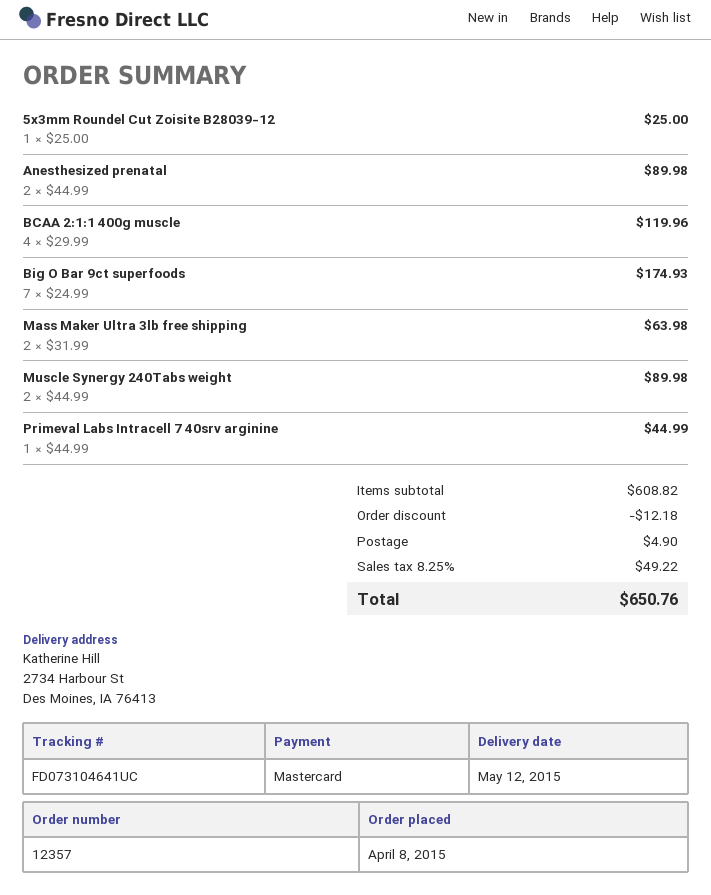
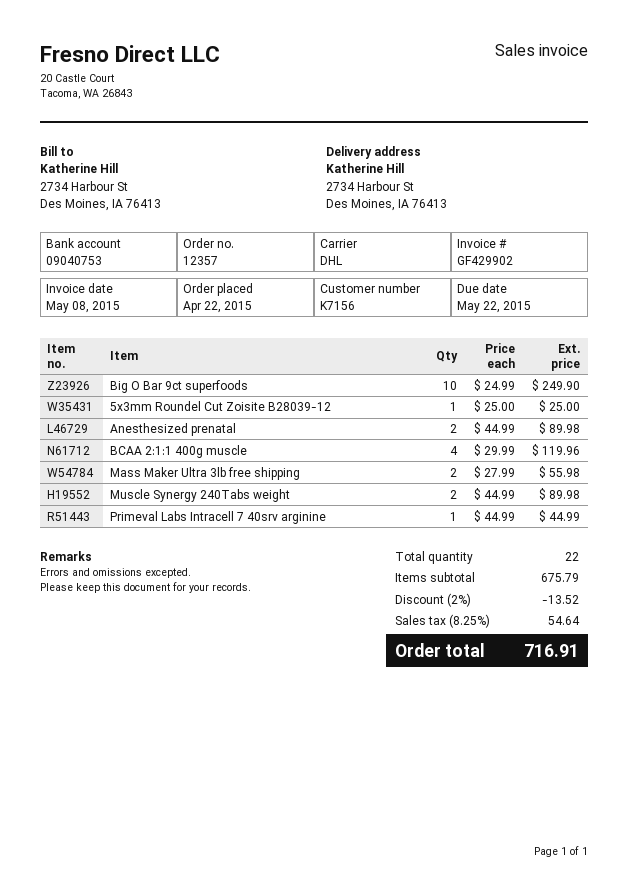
order date: 2015-04-08 -> 2015-04-22
Big O Bar 9ct superfoods: 7 x 24.99 = 174.93 -> 10 x 24.99 = 249.90
Mass Maker Ultra 3lb free shipping: 2 x 31.99 = 63.98 -> 2 x 27.99 = 55.98
subtotal: 608.82 -> 675.79
discount: 12.18 -> 13.52
shipping: 4.90 -> none
tax: 8.25% = 49.22 -> 8.25% = 54.64
total: 650.76 -> 716.91

